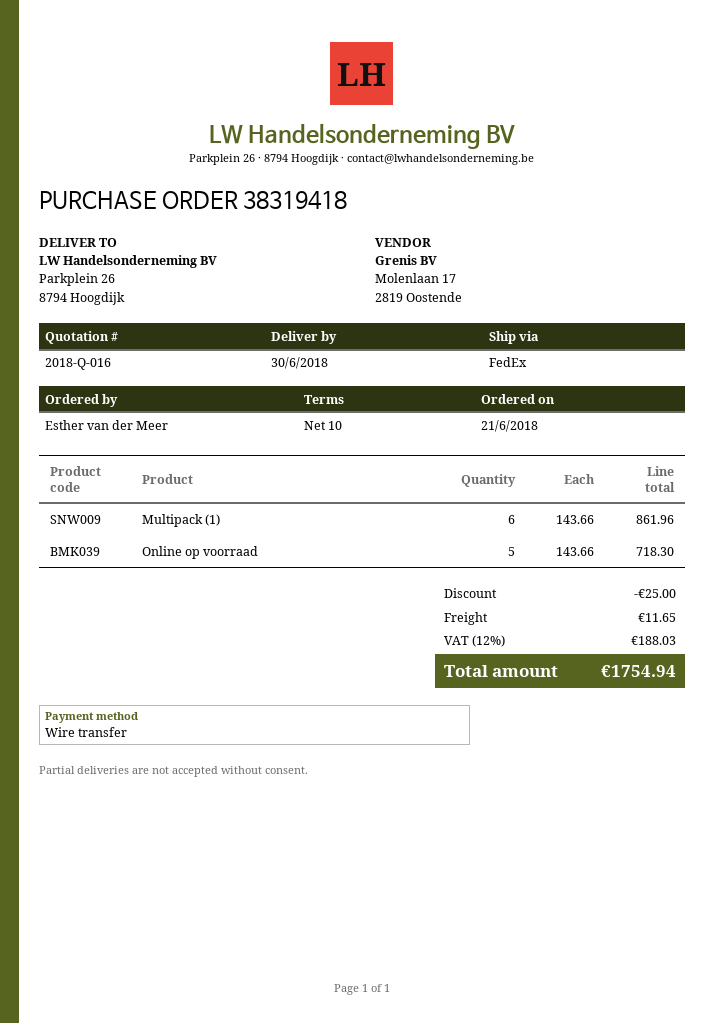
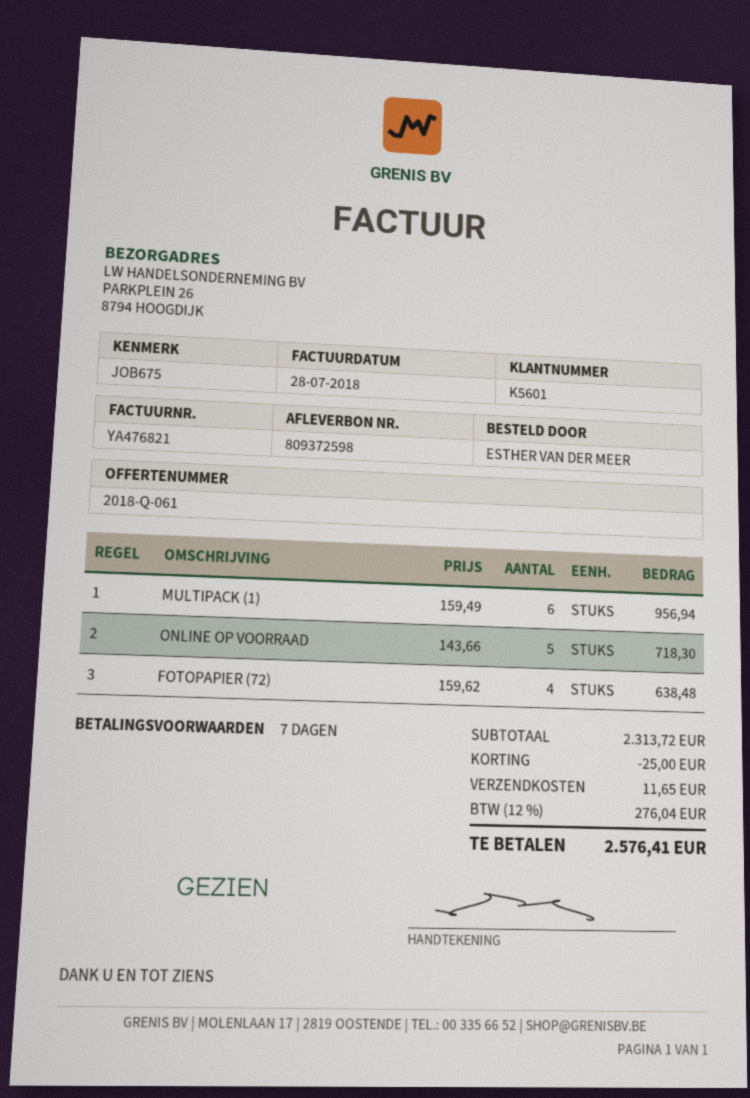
quote number: 2018-Q-016 -> 2018-Q-061
payment terms: 10 days -> 7 days
Multipack (1): 6 x 143.66 = 861.96 -> 6 x 159.49 = 956.94
FOTOPAPIER (72): none -> 4 x 159.62 = 638.48
tax: 12% = 188.03 -> 12% = 276.04
total: 1754.94 -> 2576.41

